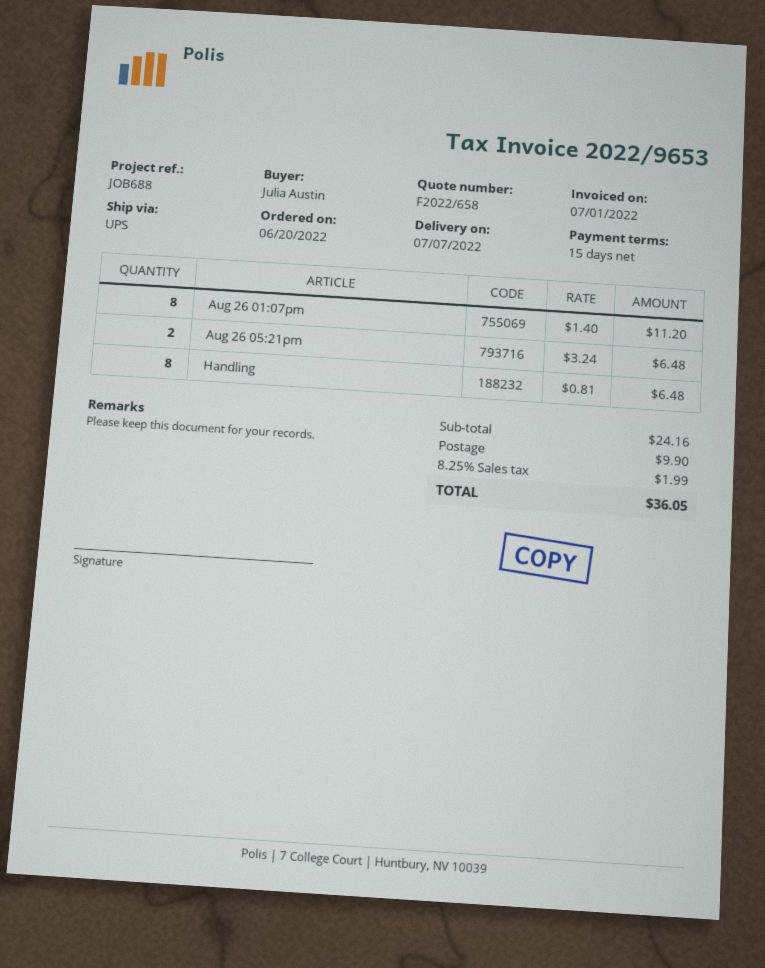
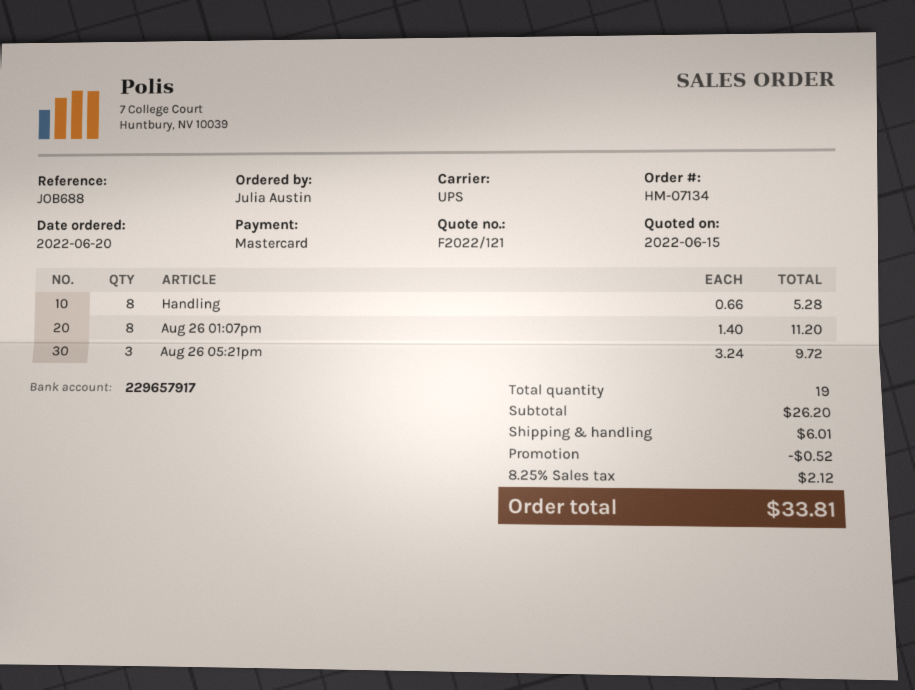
quote number: F2022/658 -> F2022/121
Aug 26 05:21pm: 2 x 3.24 = 6.48 -> 3 x 3.24 = 9.72
Handling: 8 x 0.81 = 6.48 -> 8 x 0.66 = 5.28
subtotal: 24.16 -> 26.20
discount: none -> 0.52
shipping: 9.90 -> 6.01
tax: 8.25% = 1.99 -> 8.25% = 2.12
total: 36.05 -> 33.81

